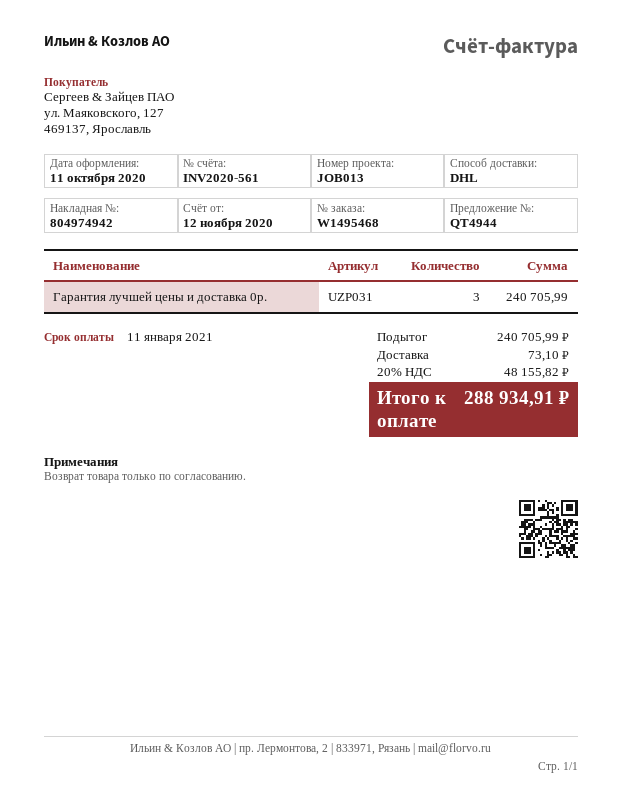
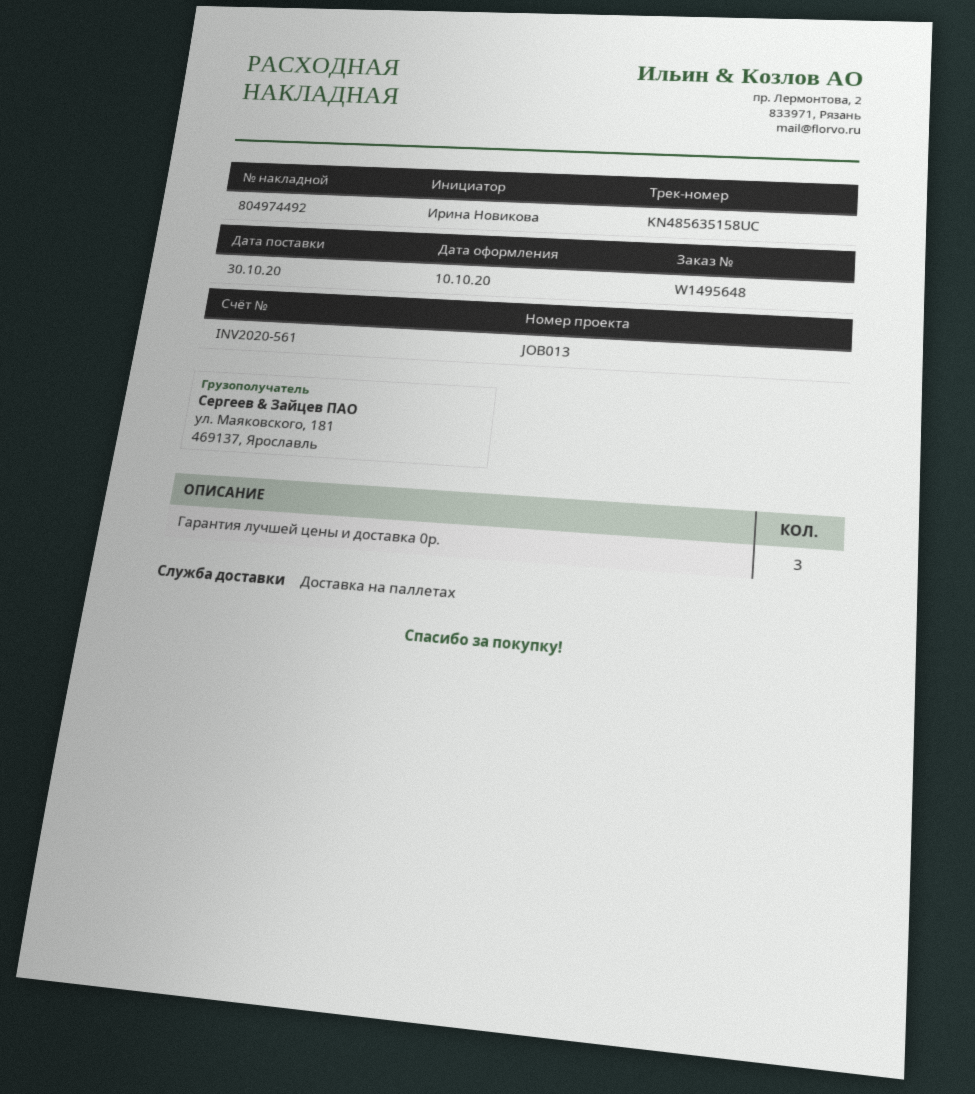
order number: W1495468 -> W1495648
order date: 2020-10-11 -> 2020-10-10
delivery note number: 804974942 -> 804974492
shipping method: DHL -> pallet freight

